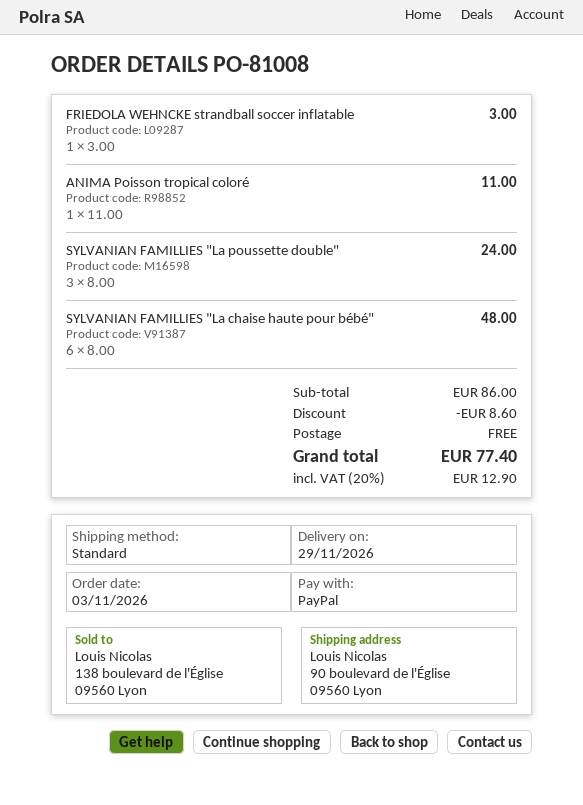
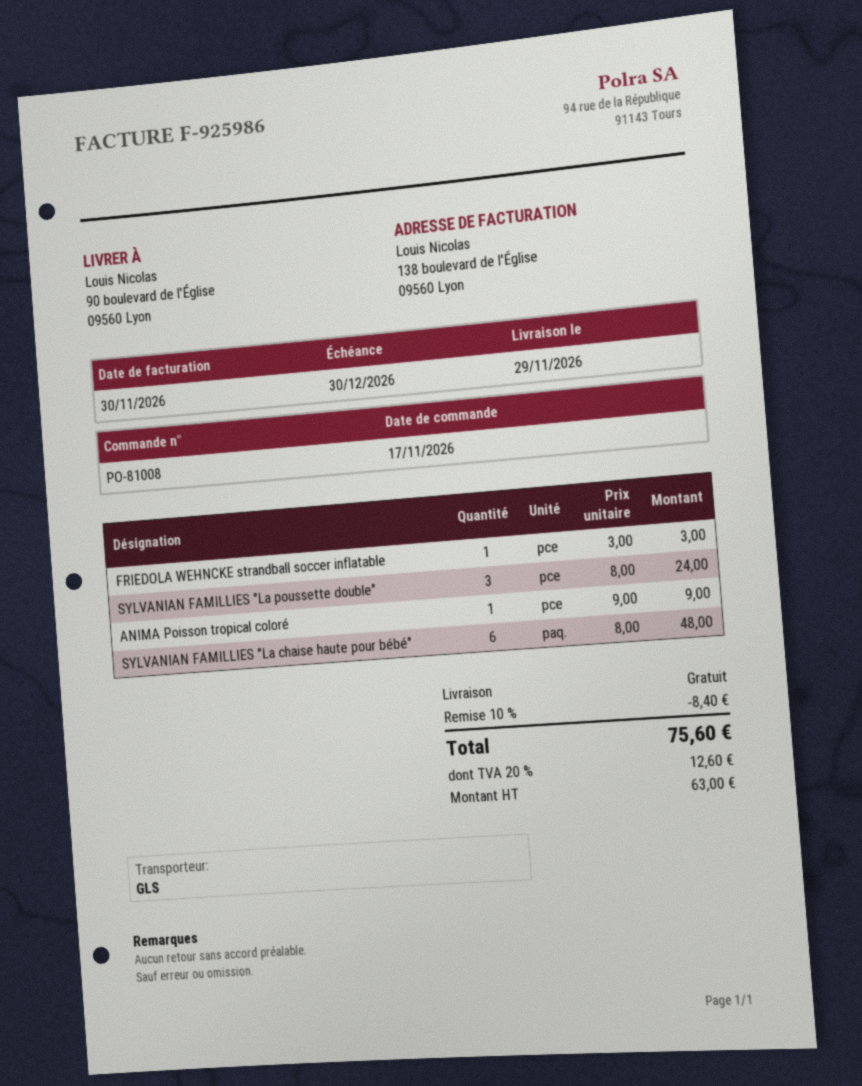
order date: 2026-11-03 -> 2026-11-17
shipping method: standard -> GLS
ANIMA Poisson tropical coloré: 1 x 11.00 = 11.00 -> 1 x 9.00 = 9.00
discount: 8.60 -> 8.40
tax: 20% = 12.90 -> 20% = 12.60
total: 77.40 -> 75.60

